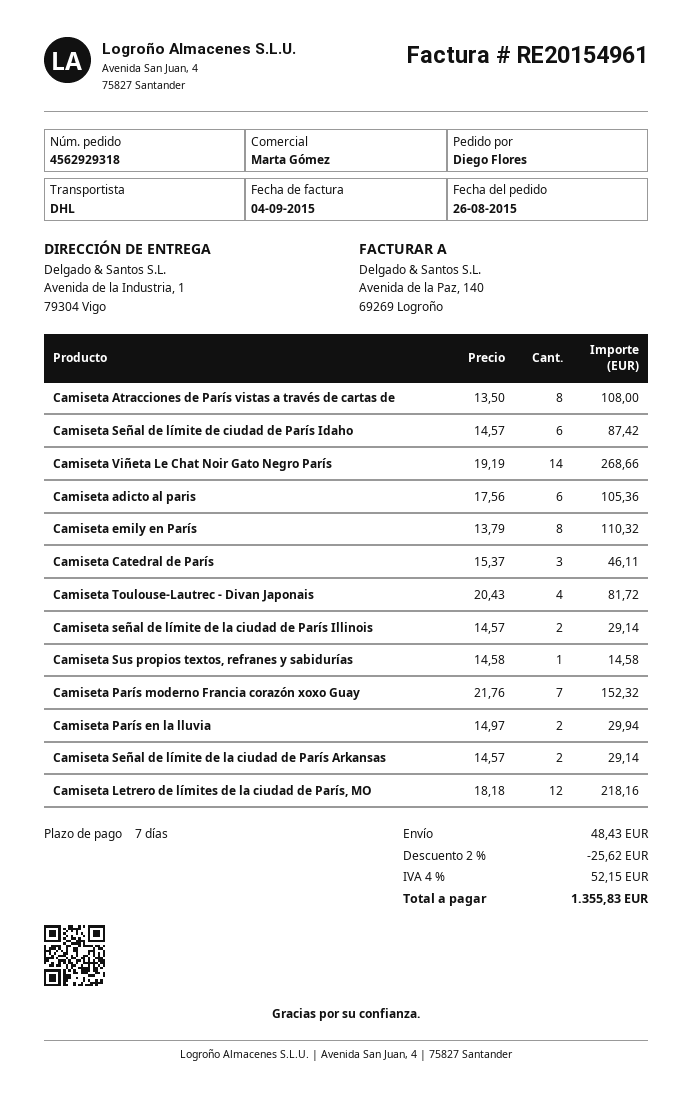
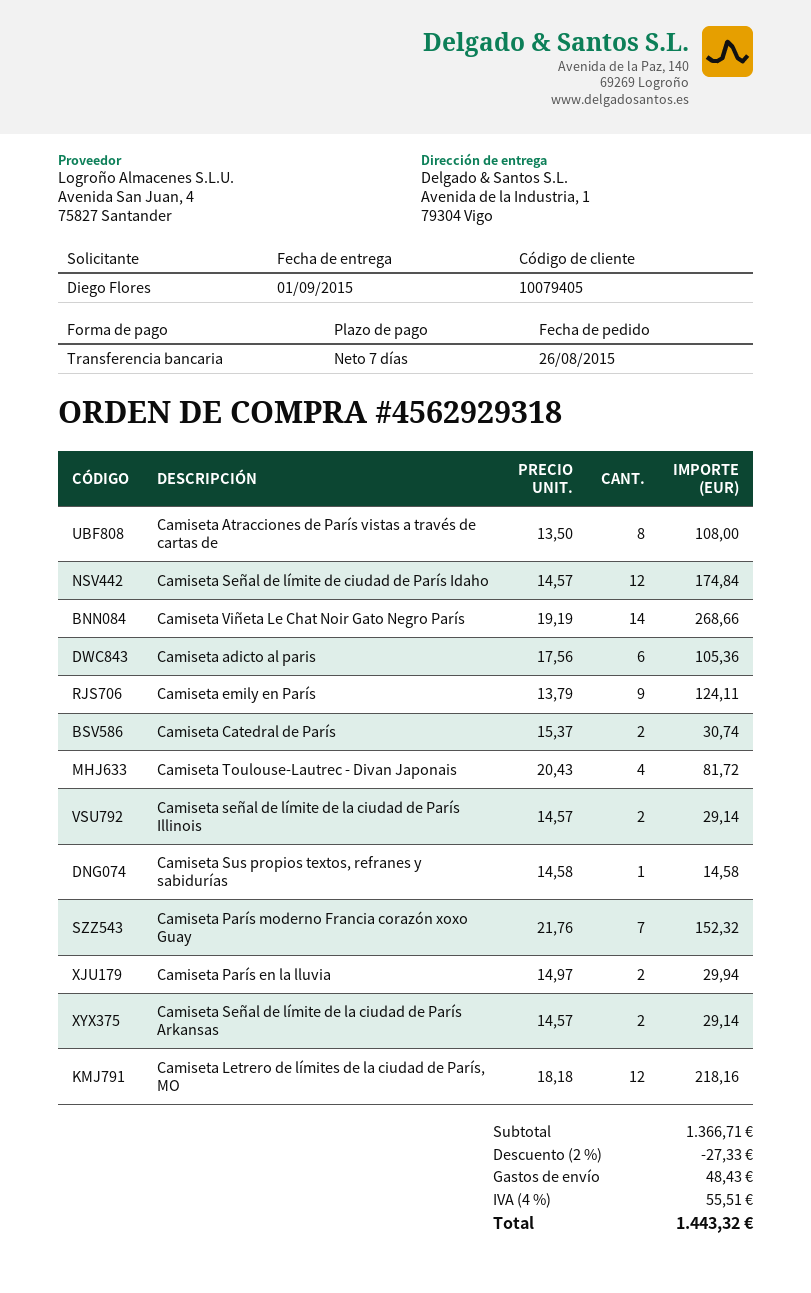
Camiseta Señal de límite de ciudad de París Idaho: 6 x 14.57 = 87.42 -> 12 x 14.57 = 174.84
Camiseta emily en París: 8 x 13.79 = 110.32 -> 9 x 13.79 = 124.11
Camiseta Catedral de París: 3 x 15.37 = 46.11 -> 2 x 15.37 = 30.74
discount: 2% = 25.62 -> 2% = 27.33
tax: 4% = 52.15 -> 4% = 55.51
total: 1355.83 -> 1443.32

